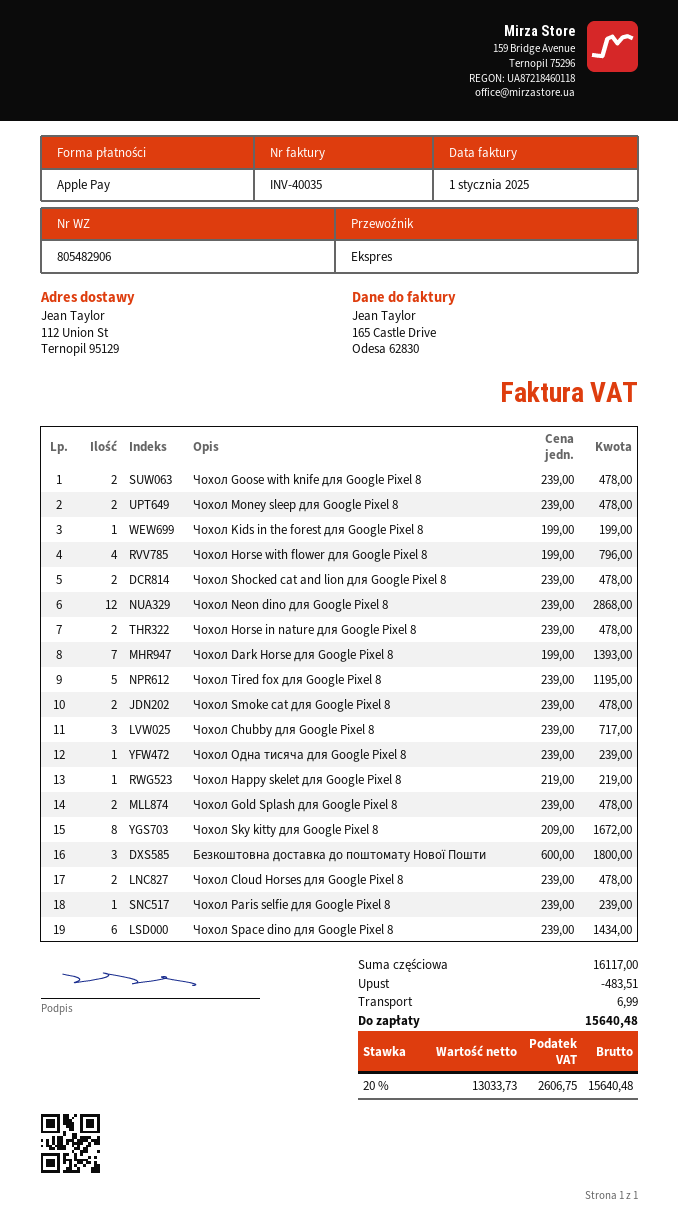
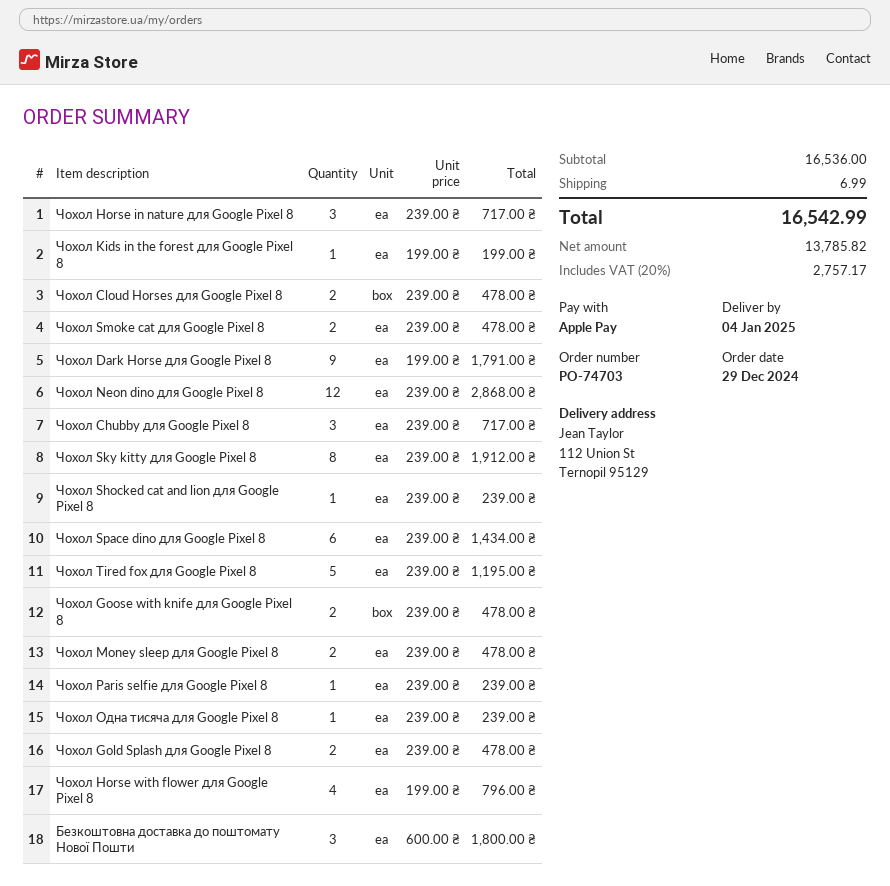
Чохол Shocked cat and lion для Google Pixel 8: 2 x 239.00 = 478.00 -> 1 x 239.00 = 239.00
Чохол Horse in nature для Google Pixel 8: 2 x 239.00 = 478.00 -> 3 x 239.00 = 717.00
Чохол Dark Horse для Google Pixel 8: 7 x 199.00 = 1393.00 -> 9 x 199.00 = 1791.00
Чохол Happy skelet для Google Pixel 8: 1 x 219.00 = 219.00 -> none
Чохол Sky kitty для Google Pixel 8: 8 x 209.00 = 1672.00 -> 8 x 239.00 = 1912.00
subtotal: 16117.00 -> 16536.00
discount: 483.51 -> none
net: 13033.73 -> 13785.82
tax: 20% = 2606.75 -> 20% = 2757.17
total: 15640.48 -> 16542.99

